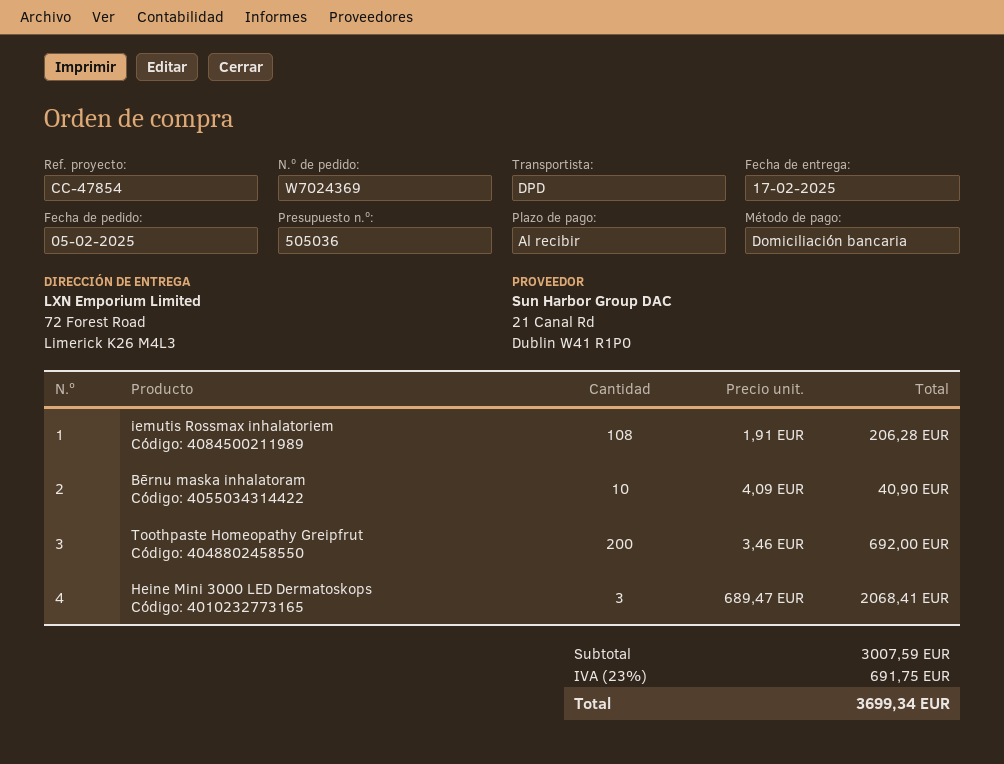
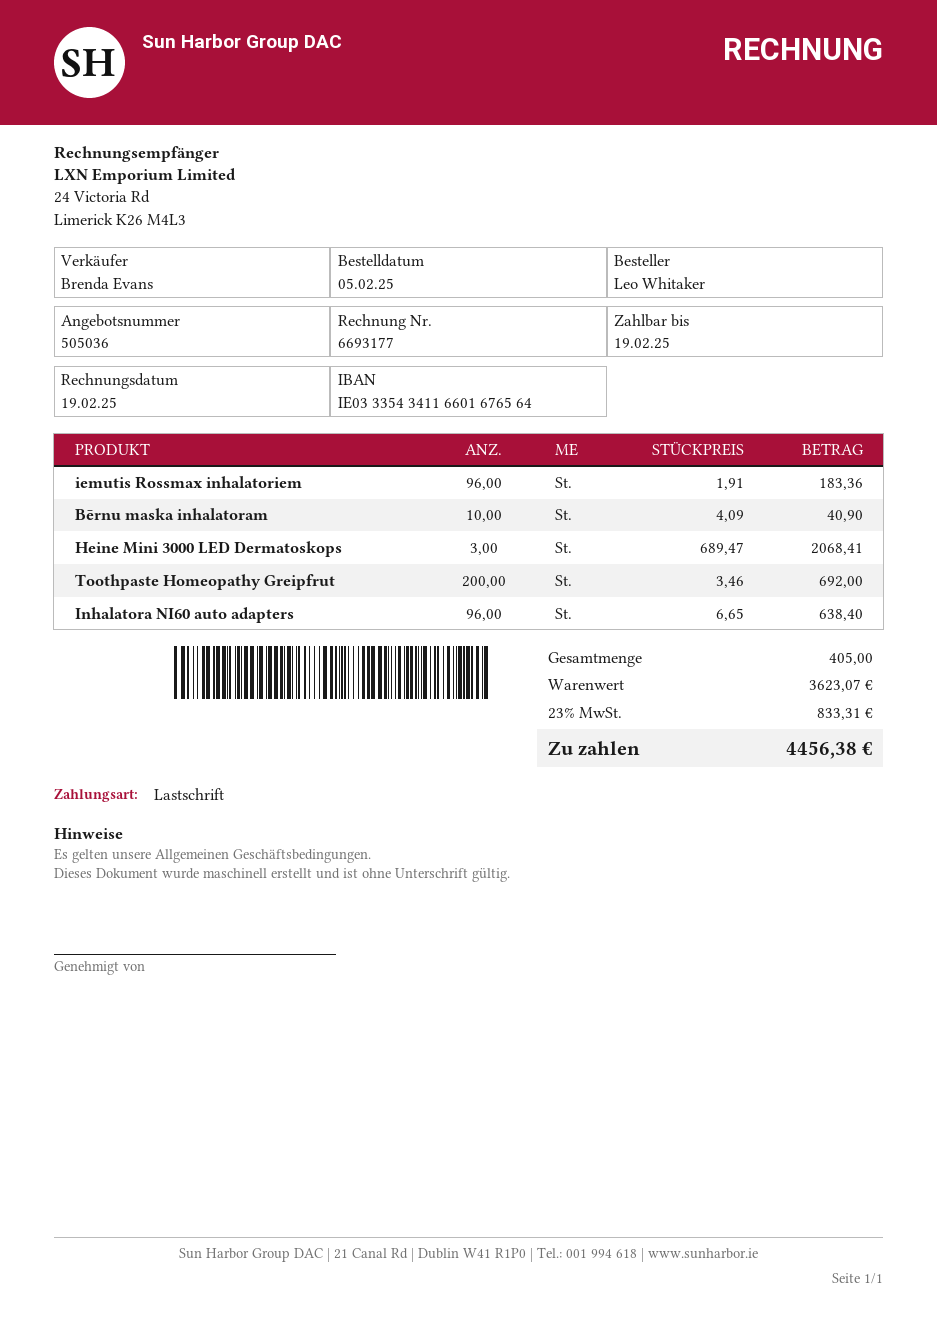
iemutis Rossmax inhalatoriem: 108 x 1.91 = 206.28 -> 96 x 1.91 = 183.36
Inhalatora NI60 auto adapters: none -> 96 x 6.65 = 638.40
subtotal: 3007.59 -> 3623.07
tax: 23% = 691.75 -> 23% = 833.31
total: 3699.34 -> 4456.38

